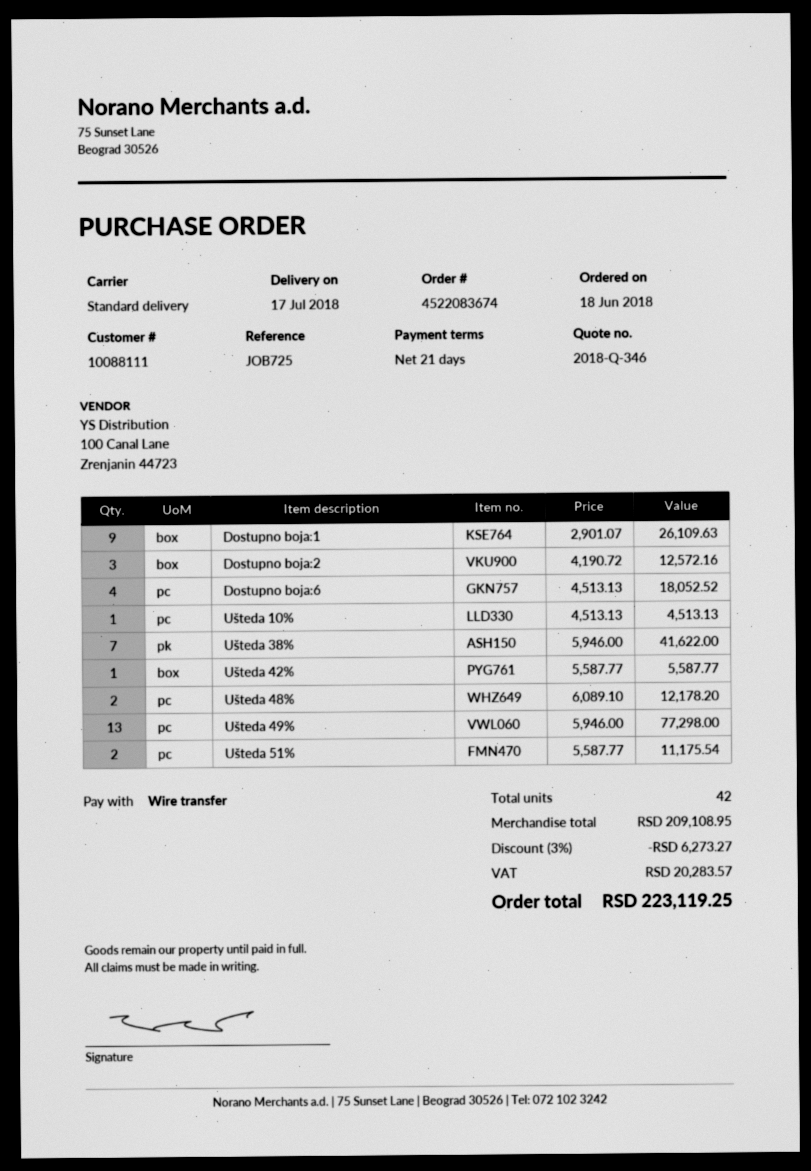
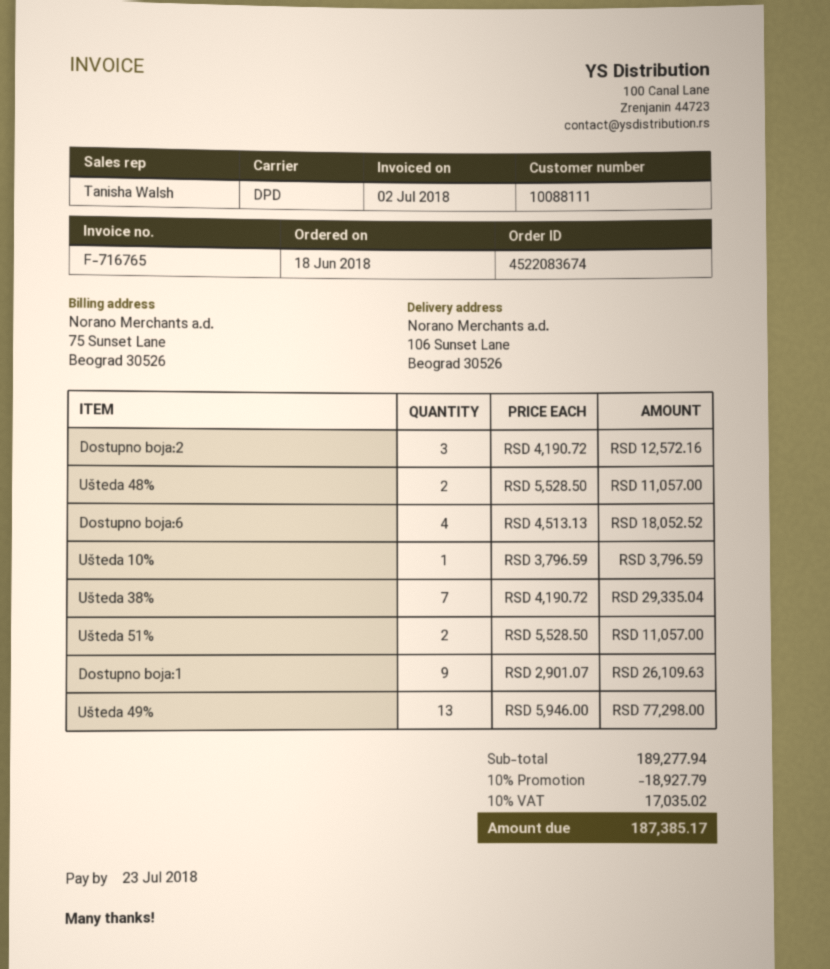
shipping method: standard -> DPD
Ušteda 10%: 1 x 4513.13 = 4513.13 -> 1 x 3796.59 = 3796.59
Ušteda 38%: 7 x 5946.00 = 41622.00 -> 7 x 4190.72 = 29335.04
Ušteda 42%: 1 x 5587.77 = 5587.77 -> none
Ušteda 48%: 2 x 6089.10 = 12178.20 -> 2 x 5528.50 = 11057.00
Ušteda 51%: 2 x 5587.77 = 11175.54 -> 2 x 5528.50 = 11057.00
subtotal: 209108.95 -> 189277.94
discount: 3% = 6273.27 -> 10% = 18927.79
tax: 20283.57 -> 17035.02
total: 223119.25 -> 187385.17

